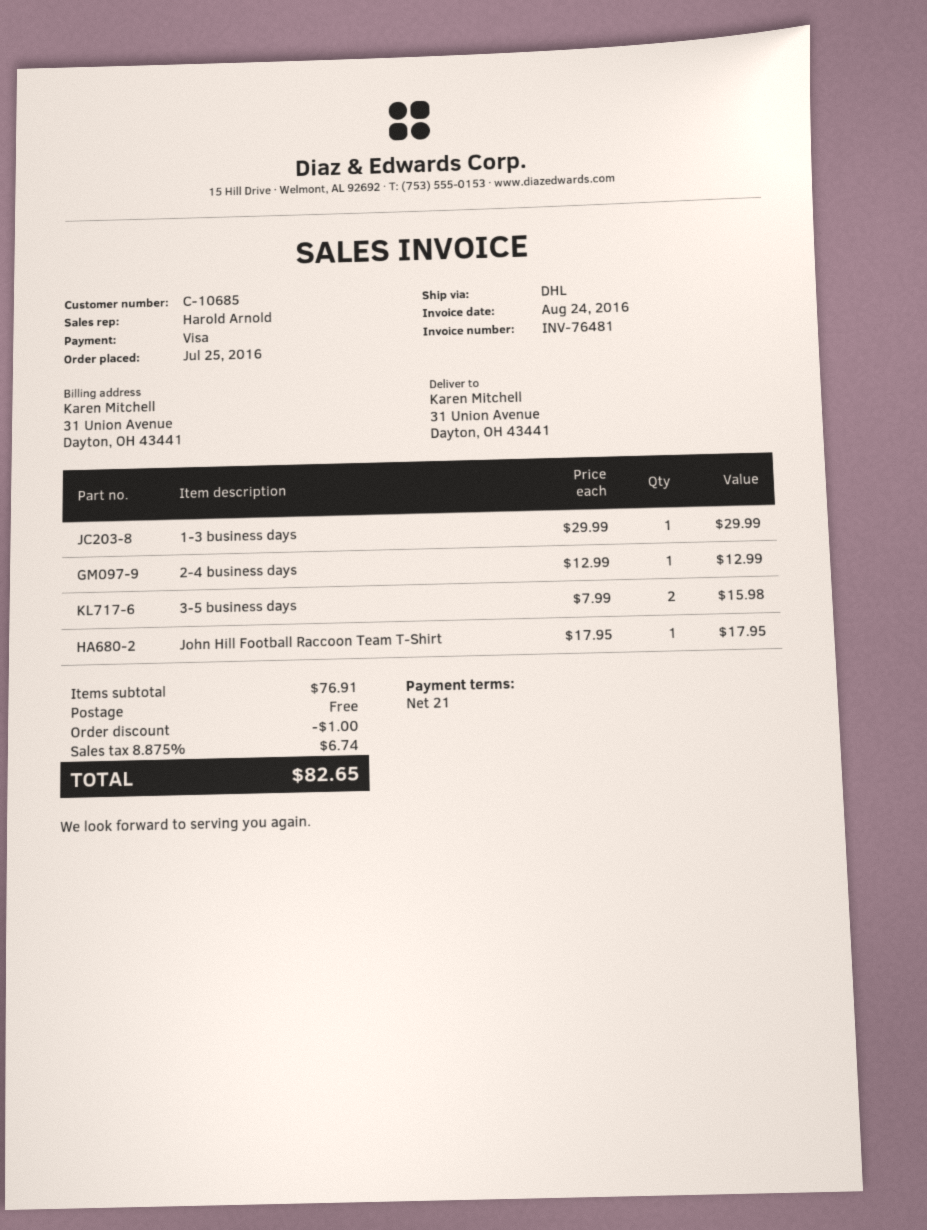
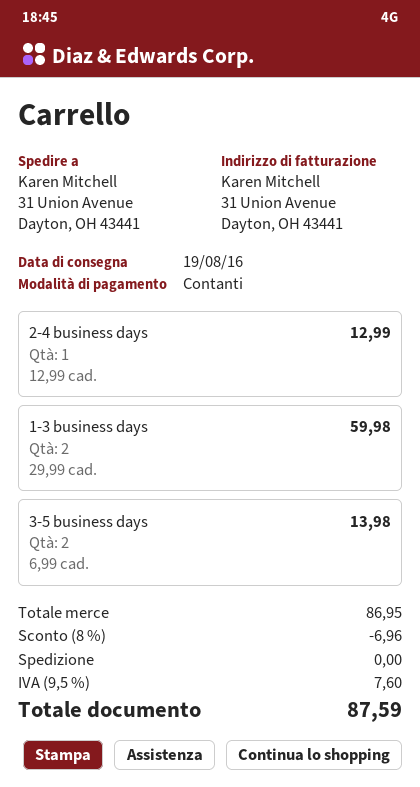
payment method: Visa -> cash
1-3 business days: 1 x 29.99 = 29.99 -> 2 x 29.99 = 59.98
3-5 business days: 2 x 7.99 = 15.98 -> 2 x 6.99 = 13.98
John Hill Football Raccoon Team T-Shirt: 1 x 17.95 = 17.95 -> none
subtotal: 76.91 -> 86.95
discount: 1.00 -> 6.96
tax: 8.875% = 6.74 -> 9.5% = 7.60
total: 82.65 -> 87.59

